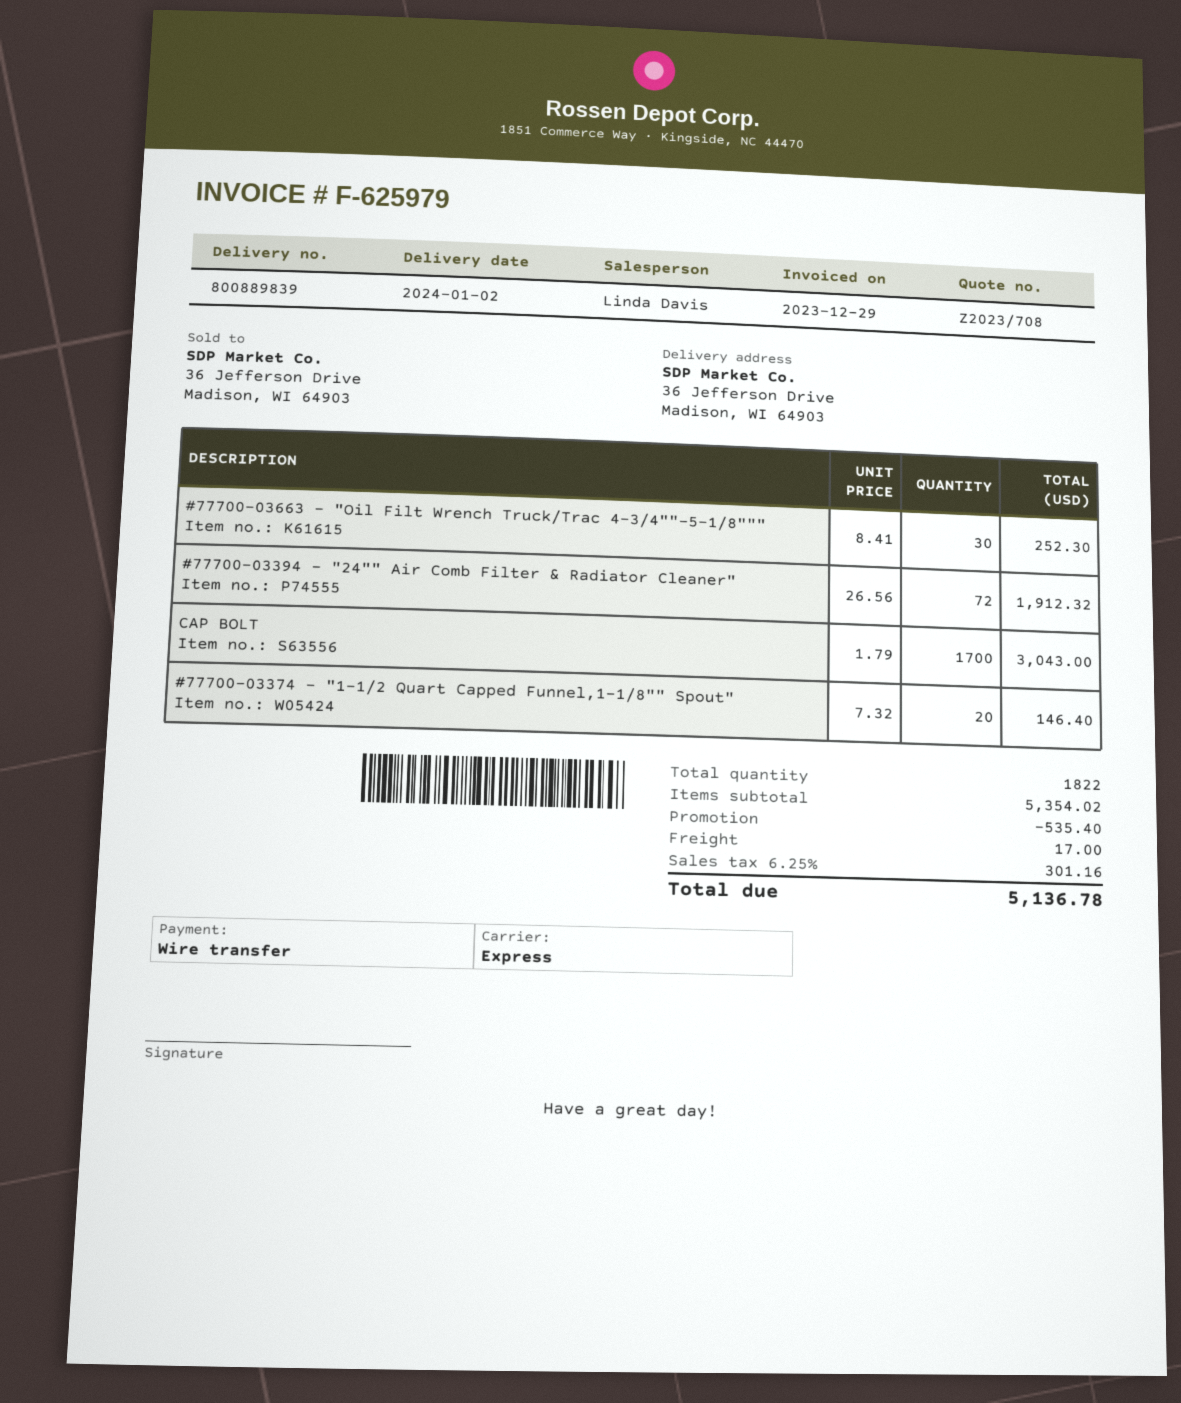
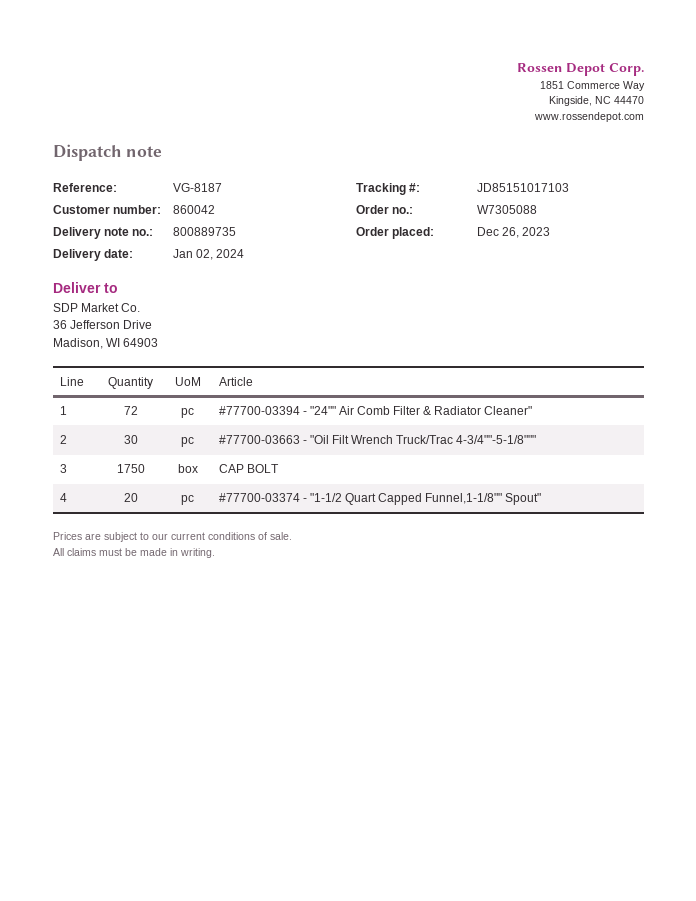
delivery note number: 800889839 -> 800889735
CAP BOLT: 1700 -> 1750

